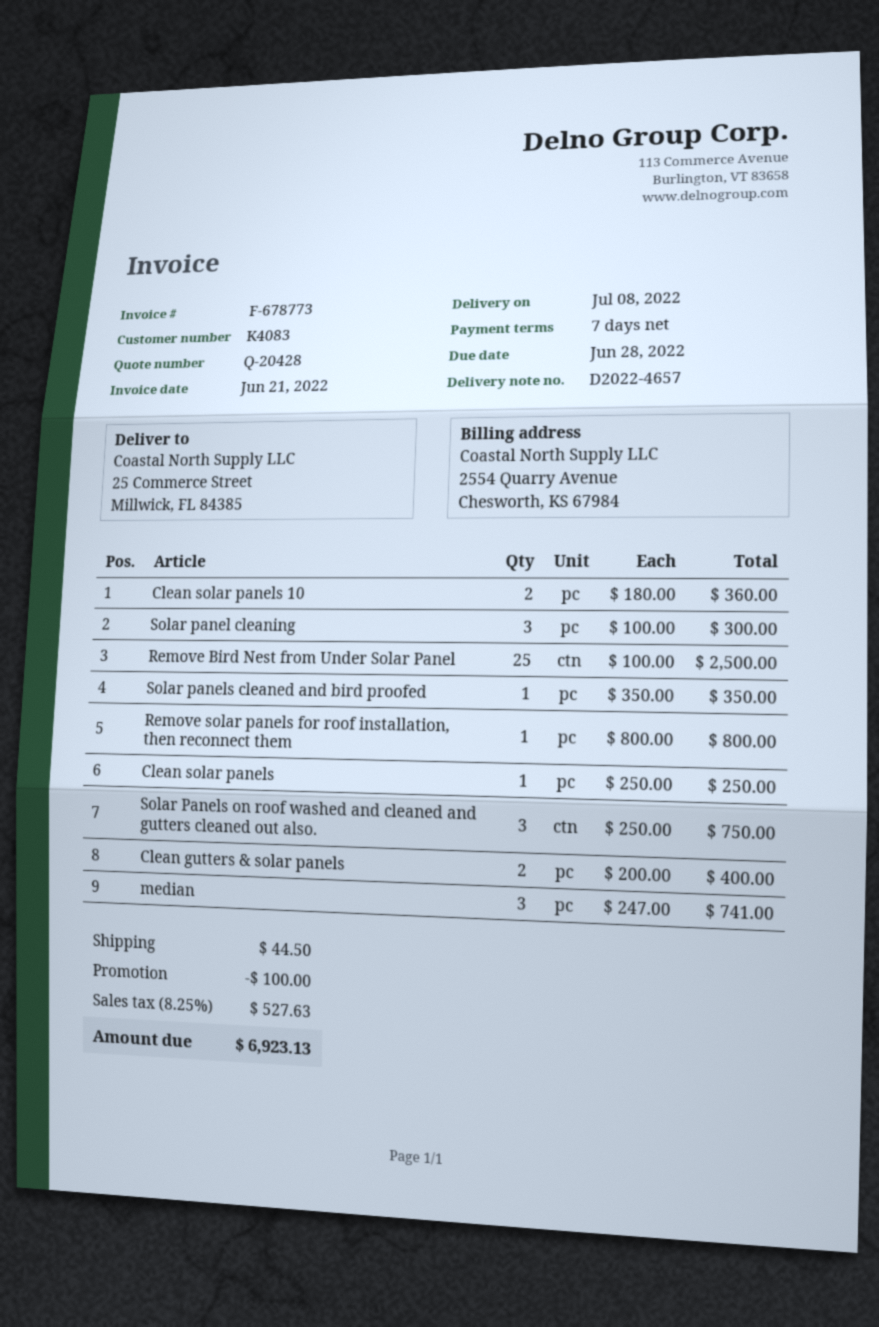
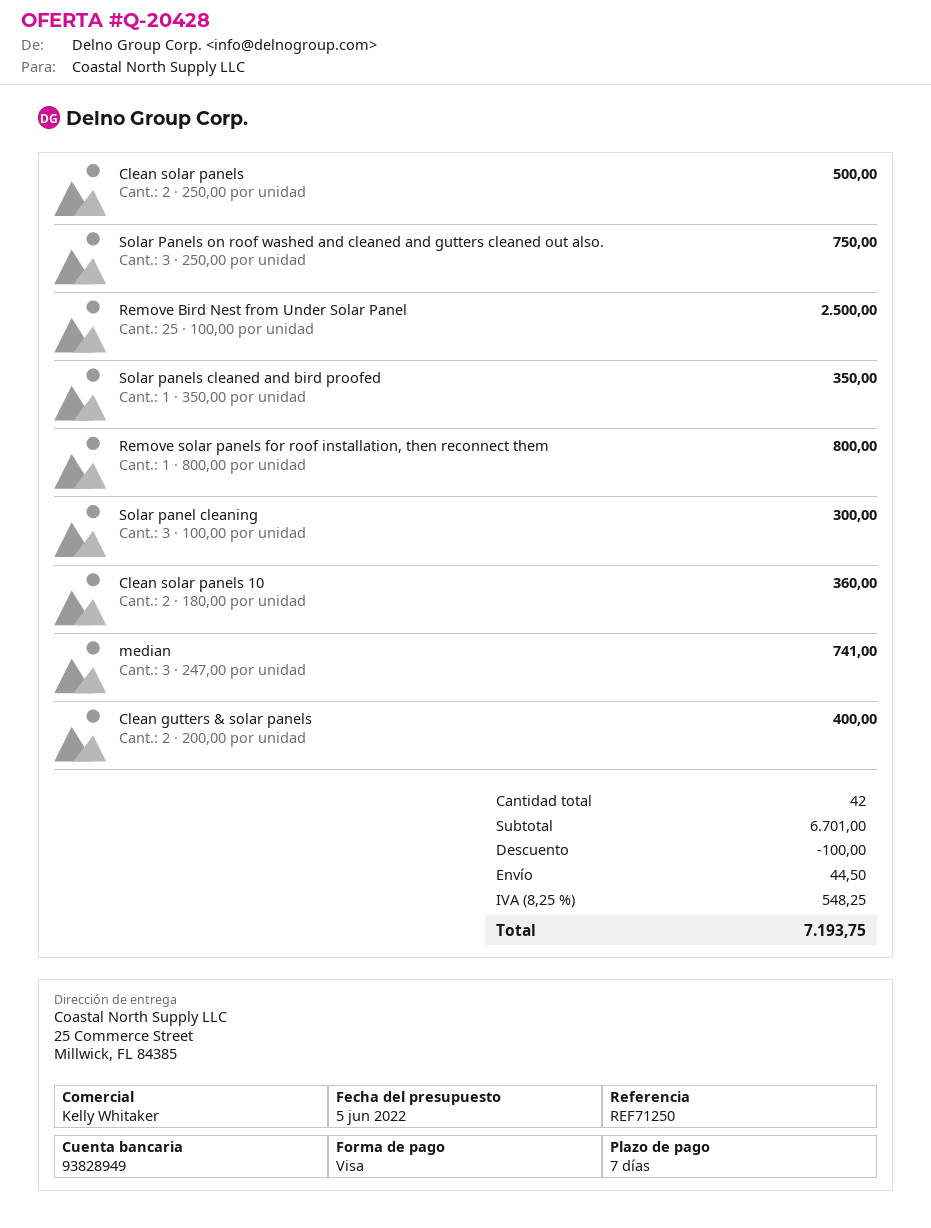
Clean solar panels: 1 x 250.00 = 250.00 -> 2 x 250.00 = 500.00
tax: 8.25% = 527.63 -> 8.25% = 548.25
total: 6923.13 -> 7193.75

